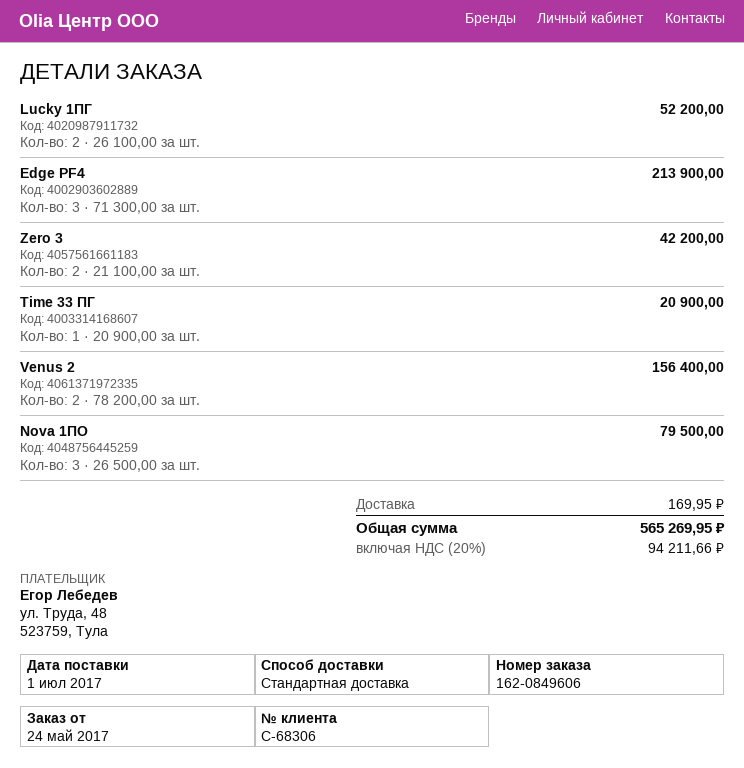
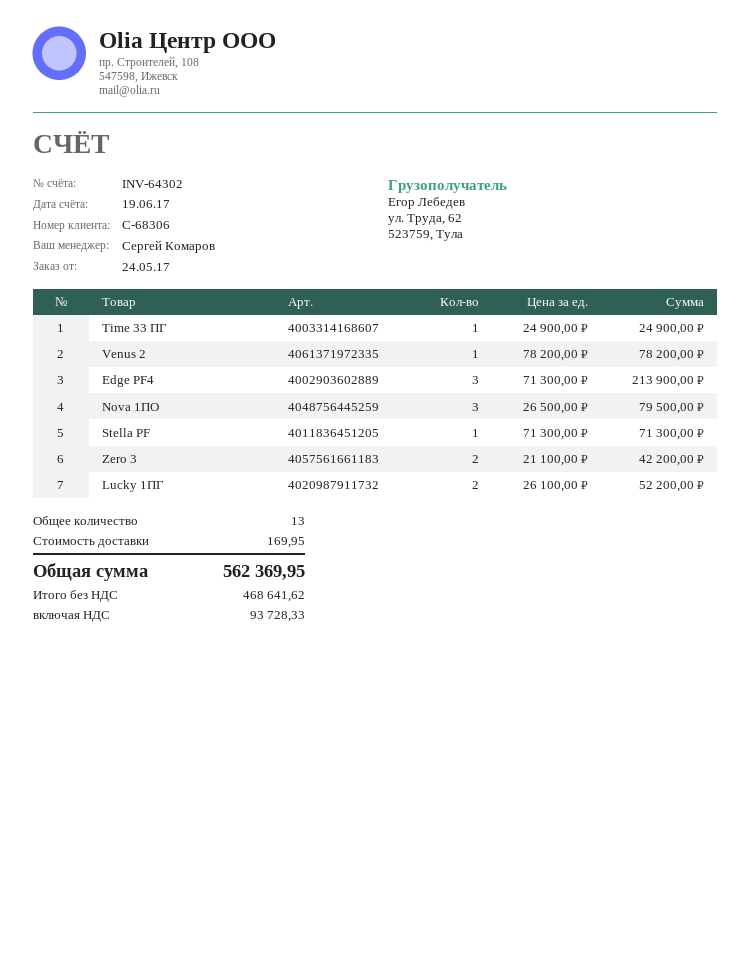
Time 33 ПГ: 1 x 20900.00 = 20900.00 -> 1 x 24900.00 = 24900.00
Venus 2: 2 x 78200.00 = 156400.00 -> 1 x 78200.00 = 78200.00
Stella PF: none -> 1 x 71300.00 = 71300.00
tax: 94211.66 -> 93728.33
total: 565269.95 -> 562369.95

